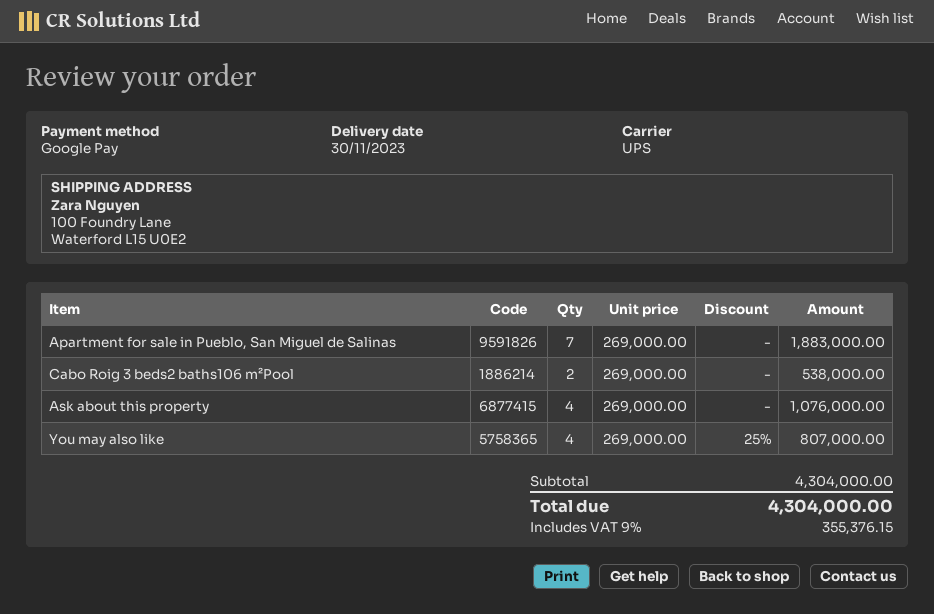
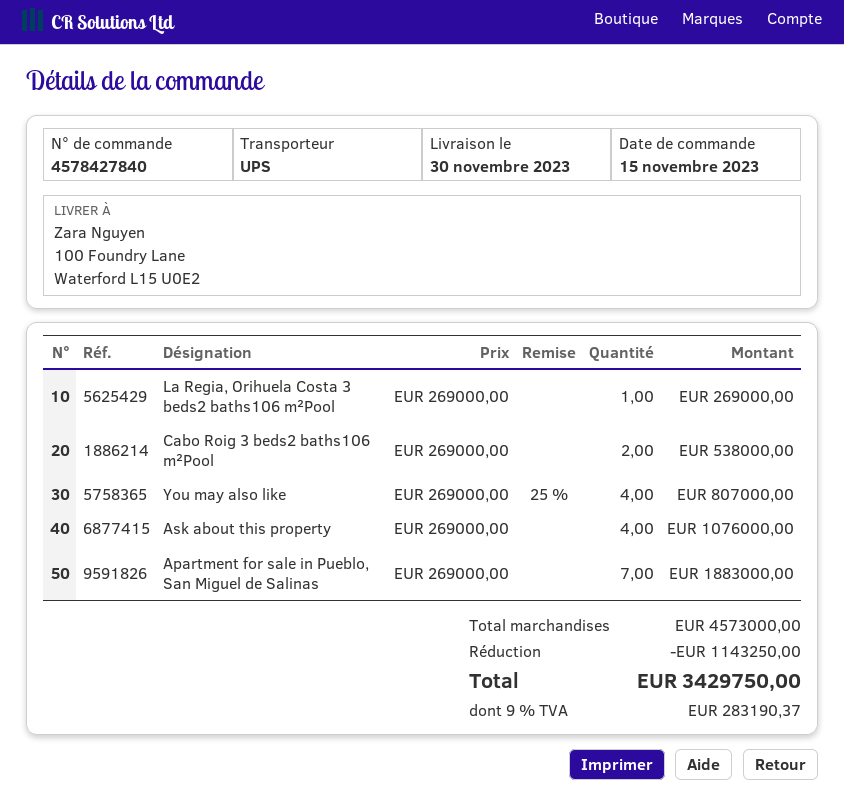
La Regia, Orihuela Costa 3 beds2 baths106 m²Pool: none -> 1 x 269000.00 = 269000.00
subtotal: 4304000.00 -> 4573000.00
discount: none -> 1143250.00
tax: 9% = 355376.15 -> 9% = 283190.37
total: 4304000.00 -> 3429750.00

